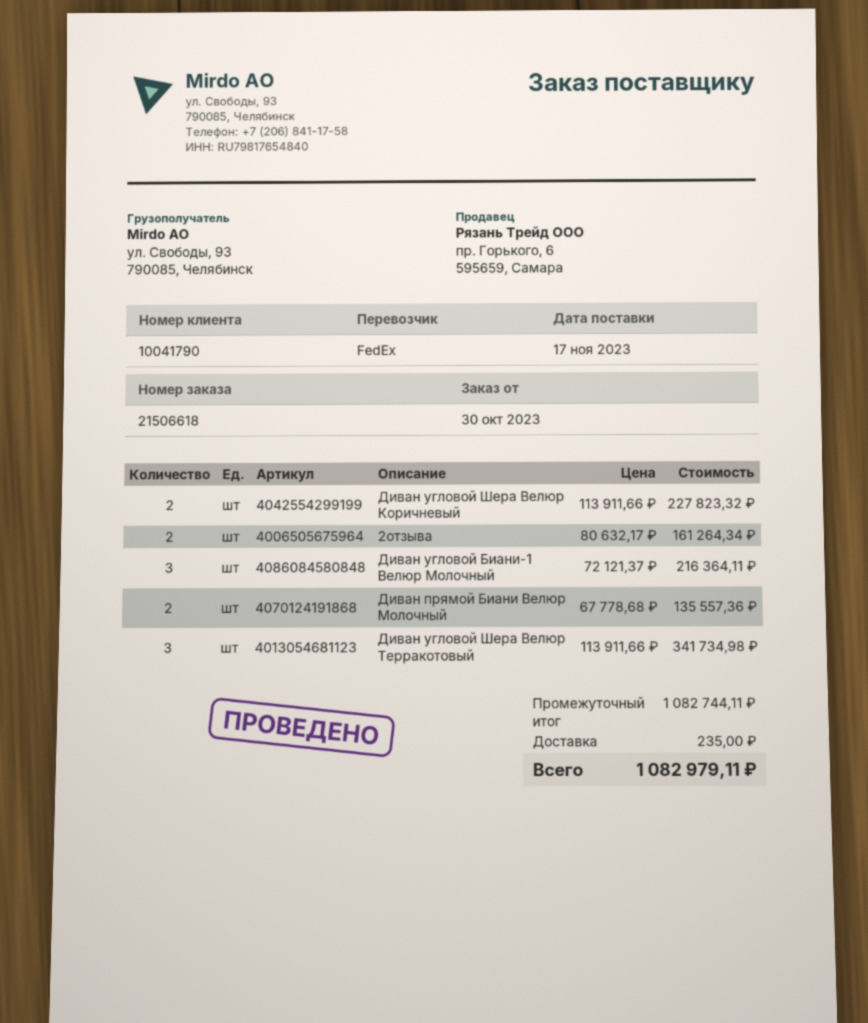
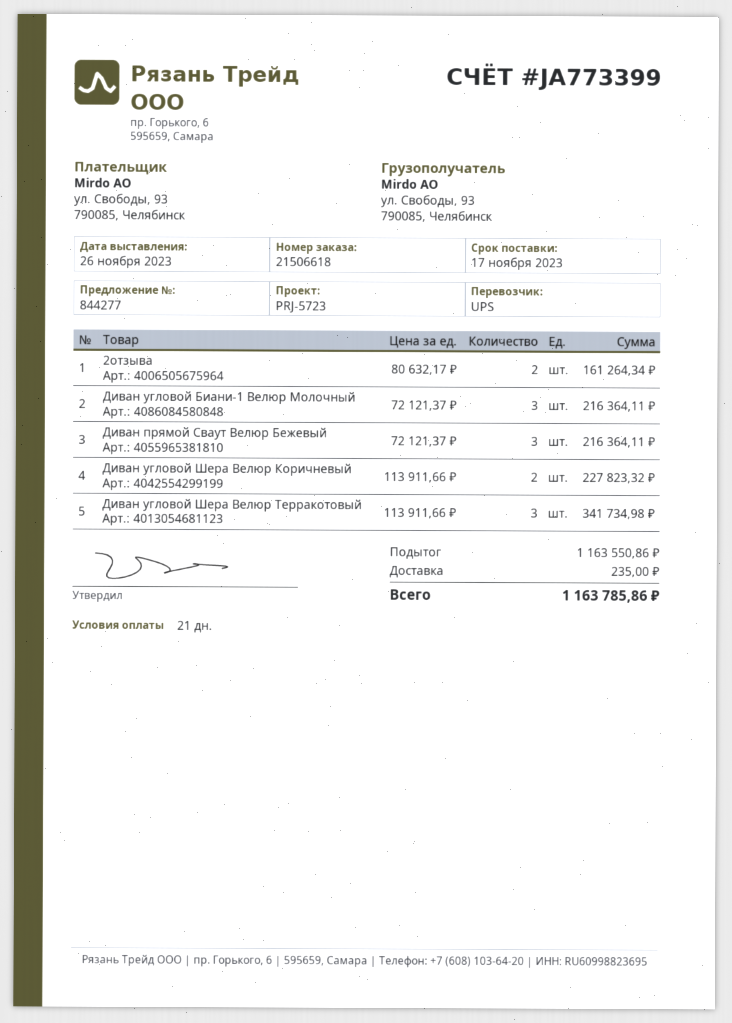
shipping method: FedEx -> UPS
Диван прямой Биани Велюр Молочный: 2 x 67778.68 = 135557.36 -> none
Диван прямой Сваут Велюр Бежевый: none -> 3 x 72121.37 = 216364.11
subtotal: 1082744.11 -> 1163550.86
total: 1082979.11 -> 1163785.86

